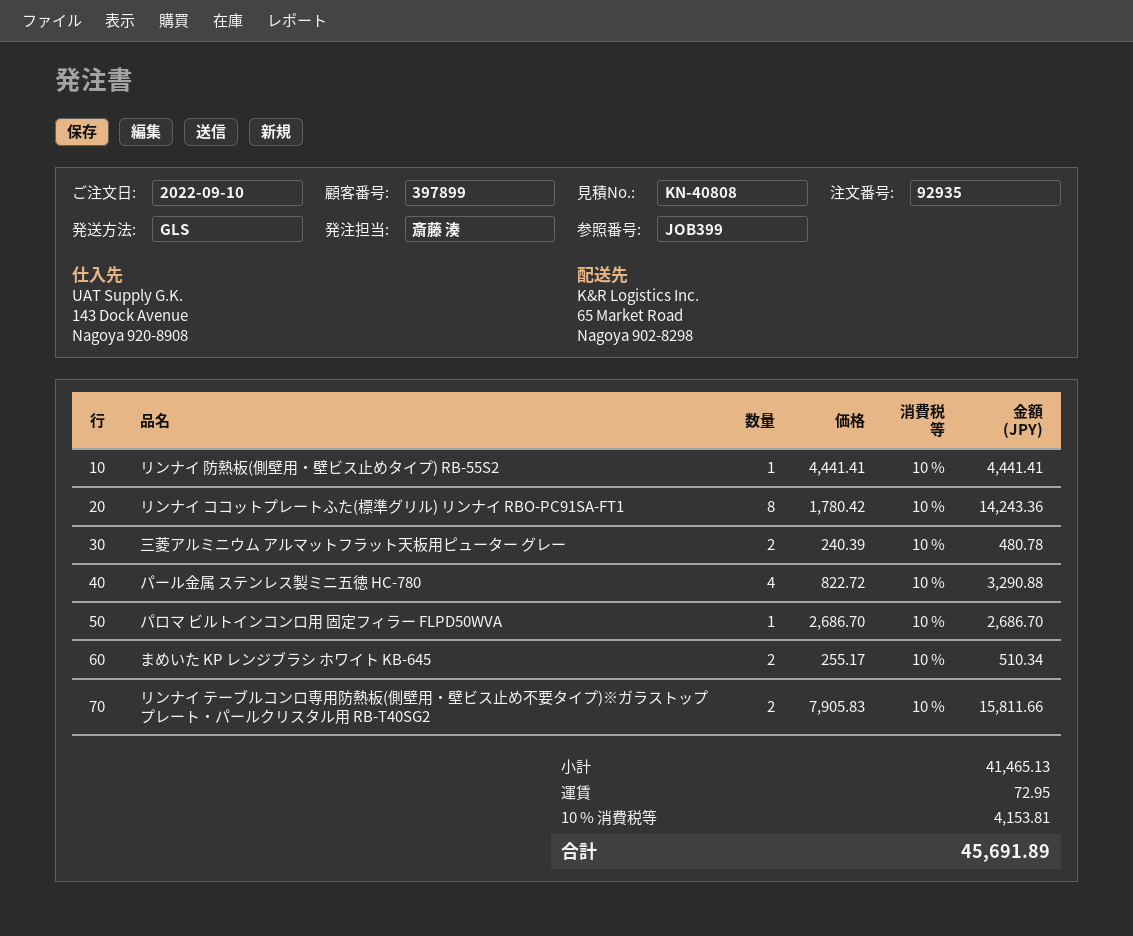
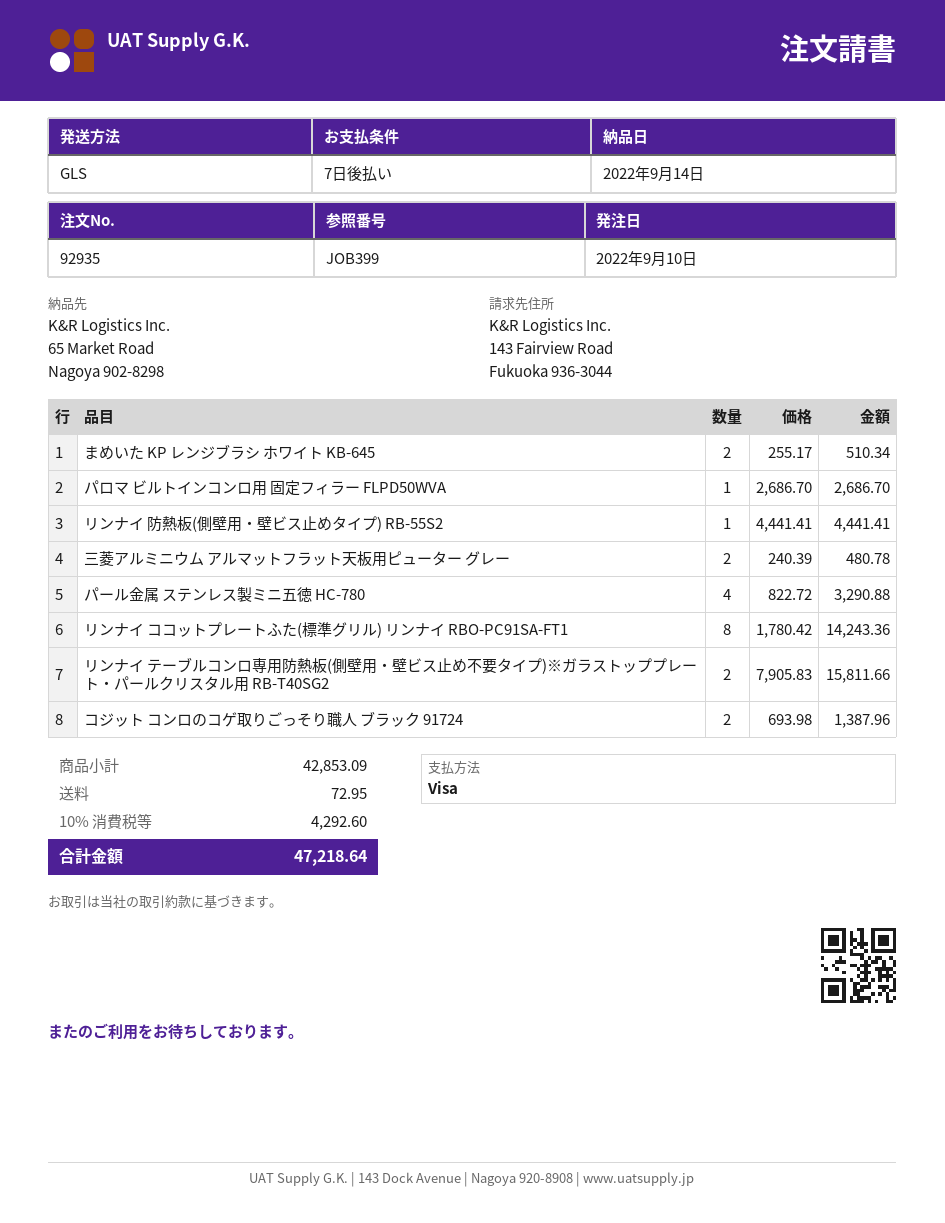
コジット コンロのコゲ取りごっそり職人 ブラック 91724: none -> 2 x 693.98 = 1387.96
subtotal: 41465.13 -> 42853.09
tax: 10% = 4153.81 -> 10% = 4292.60
total: 45691.89 -> 47218.64

